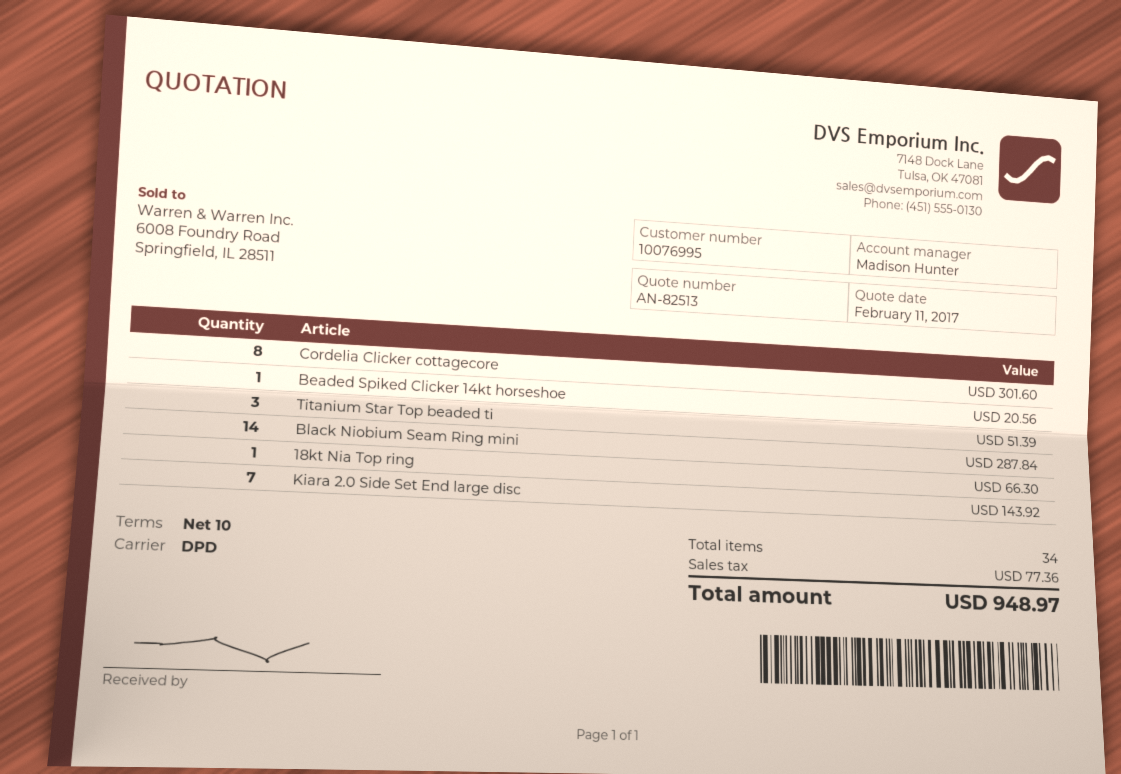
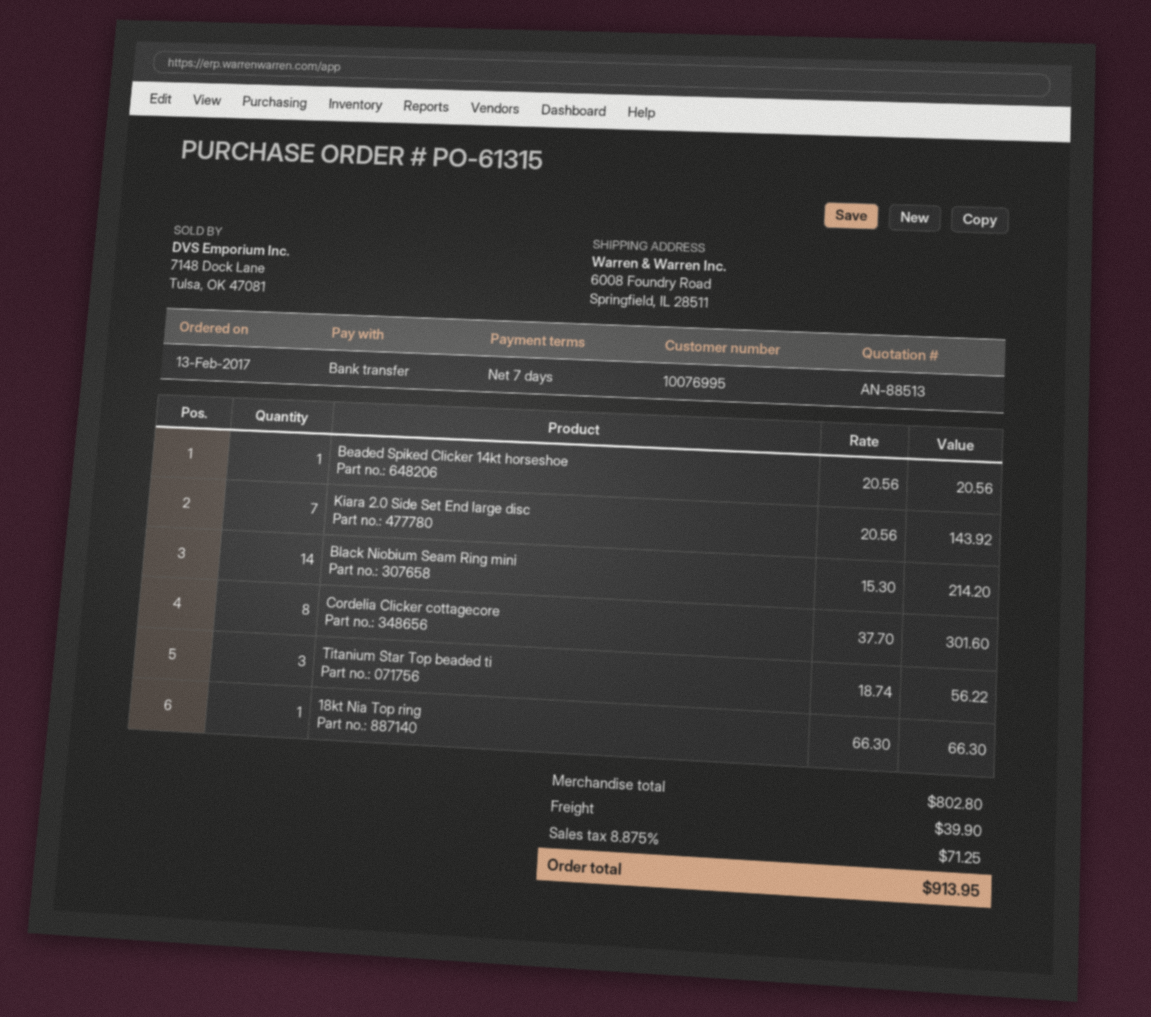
quote number: AN-82513 -> AN-88513
payment terms: 10 days -> 7 days
Titanium Star Top beaded ti: 3 for 51.39 -> 3 for 56.22
Black Niobium Seam Ring mini: 14 for 287.84 -> 14 for 214.20
shipping: none -> 39.90
tax: 77.36 -> 71.25
total: 948.97 -> 913.95

